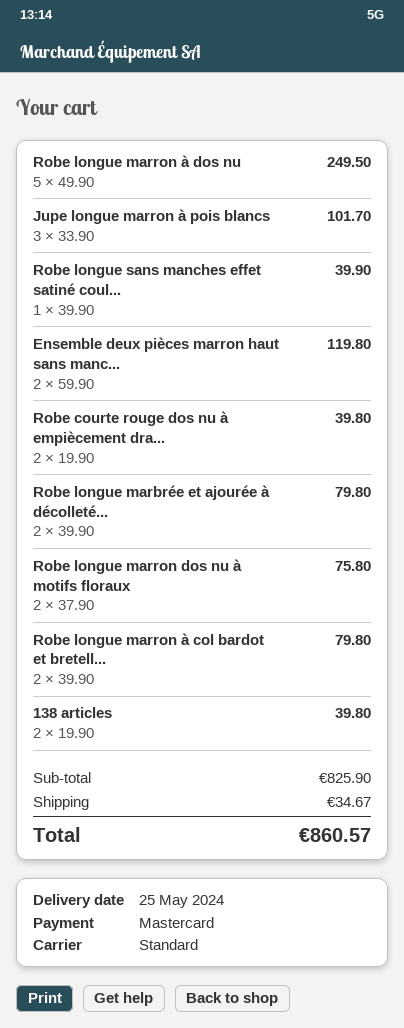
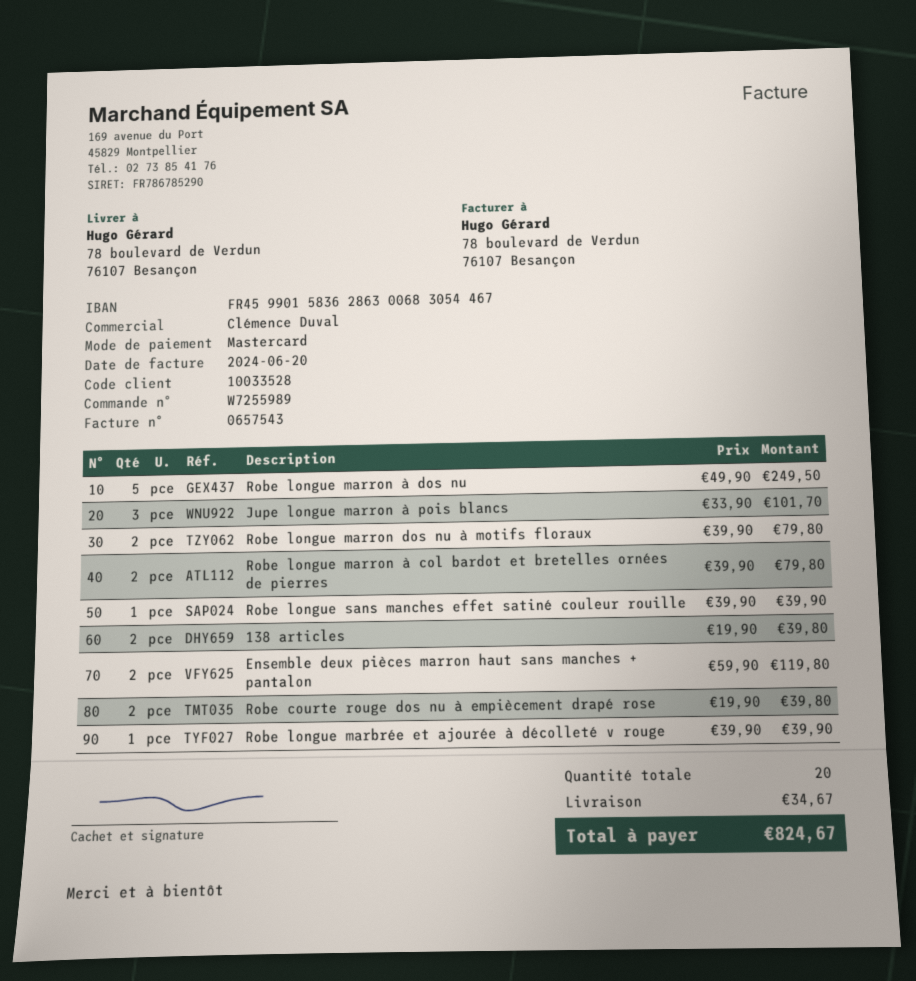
Robe longue marbrée et ajourée à décolleté...: 2 x 39.90 = 79.80 -> 1 x 39.90 = 39.90
Robe longue marron dos nu à motifs floraux: 2 x 37.90 = 75.80 -> 2 x 39.90 = 79.80
total: 860.57 -> 824.67

